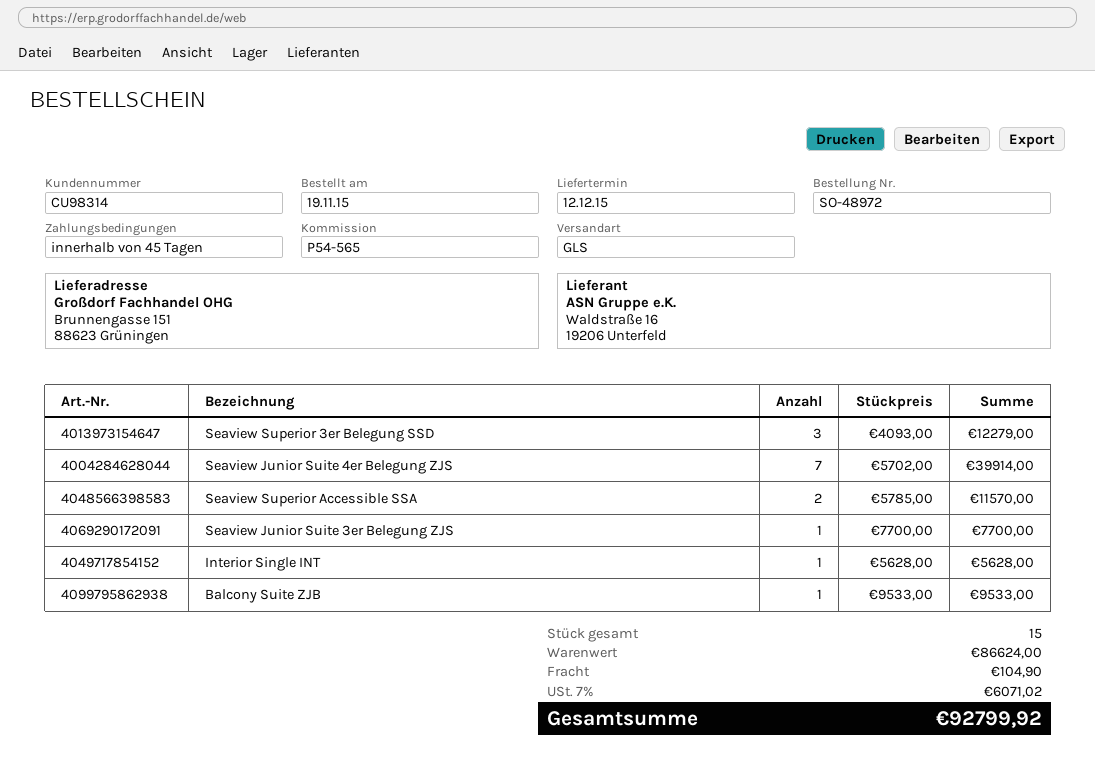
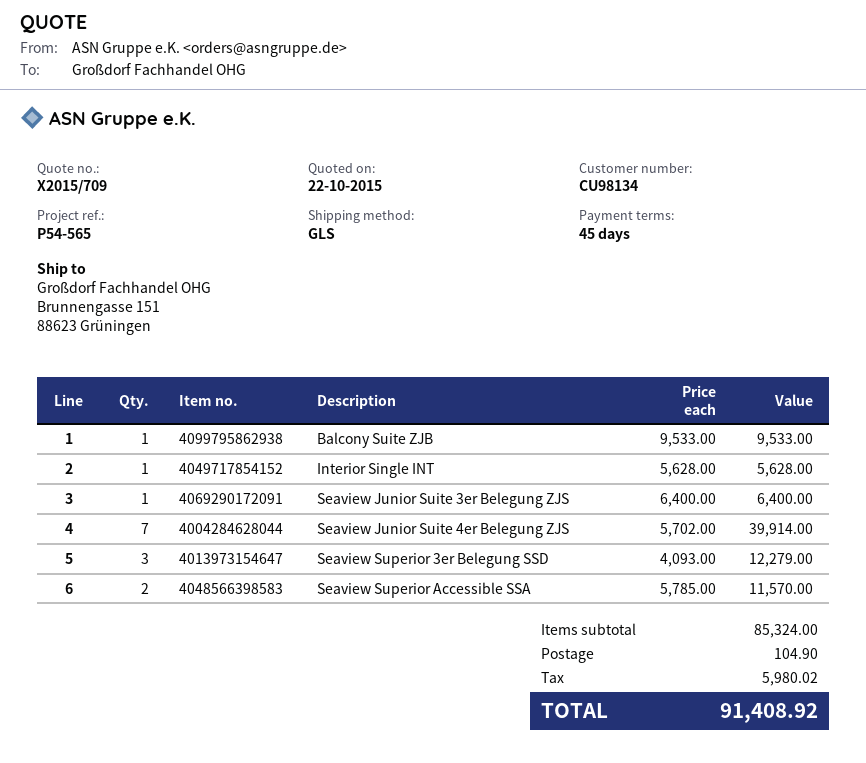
customer number: CU98314 -> CU98134
Seaview Junior Suite 3er Belegung ZJS: 1 x 7700.00 = 7700.00 -> 1 x 6400.00 = 6400.00
subtotal: 86624.00 -> 85324.00
tax: 6071.02 -> 5980.02
total: 92799.92 -> 91408.92

